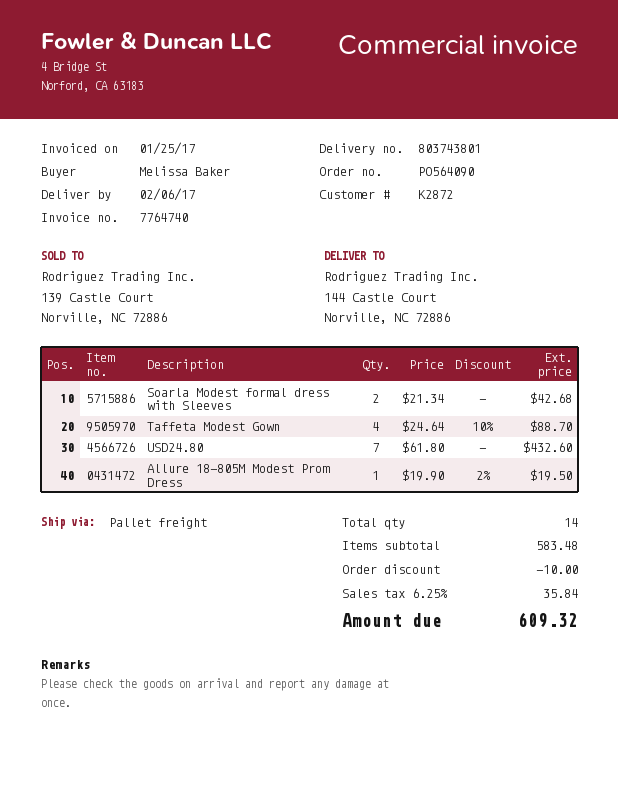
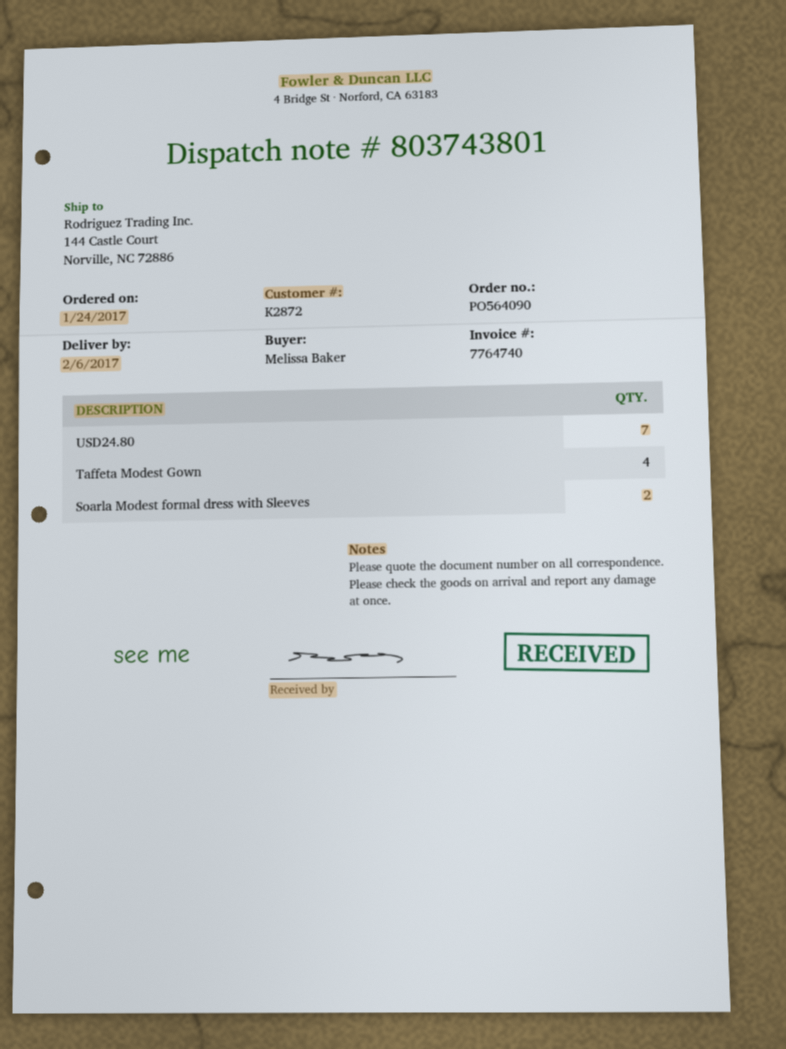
Allure 18-805M Modest Prom Dress: 1 -> none

